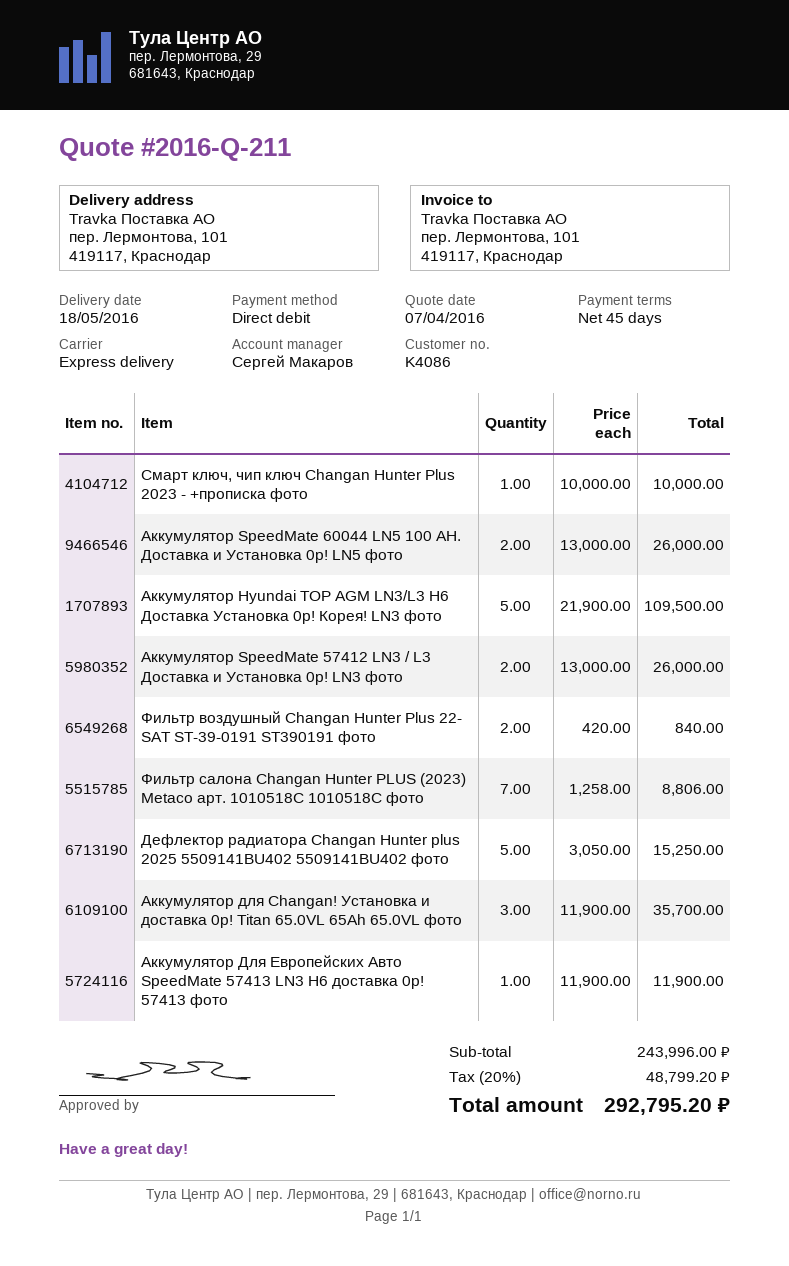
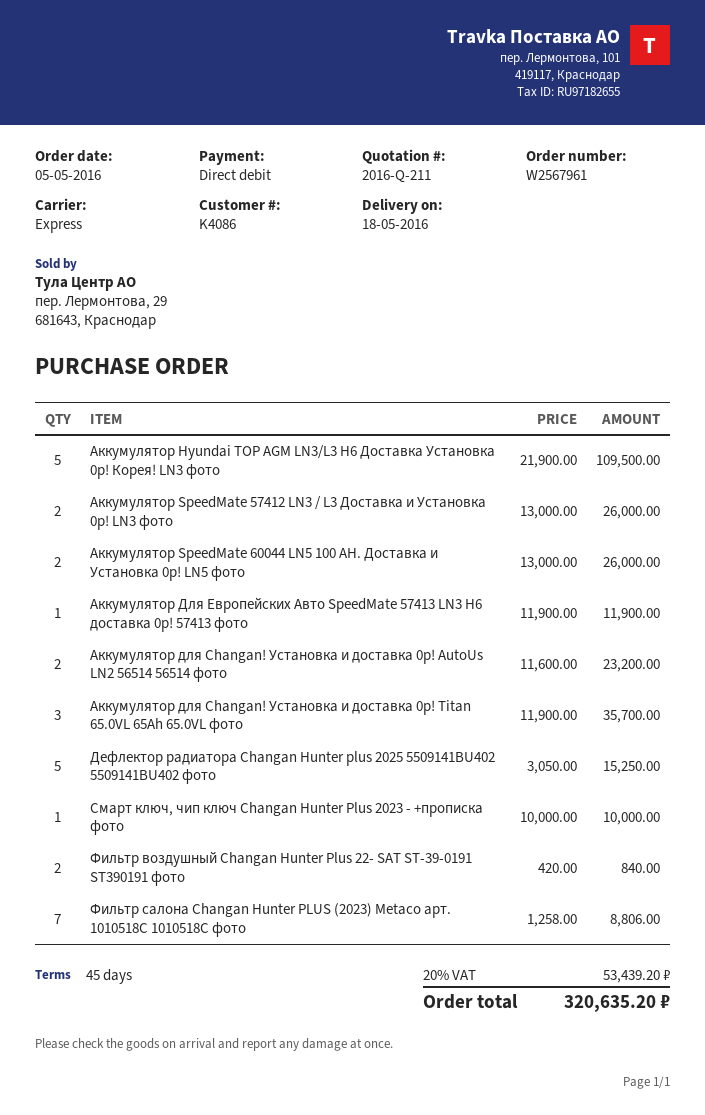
Аккумулятор для Changan! Установка и доставка 0р! AutoUs LN2 56514 56514 фото: none -> 2 x 11600.00 = 23200.00
tax: 20% = 48799.20 -> 20% = 53439.20
total: 292795.20 -> 320635.20

